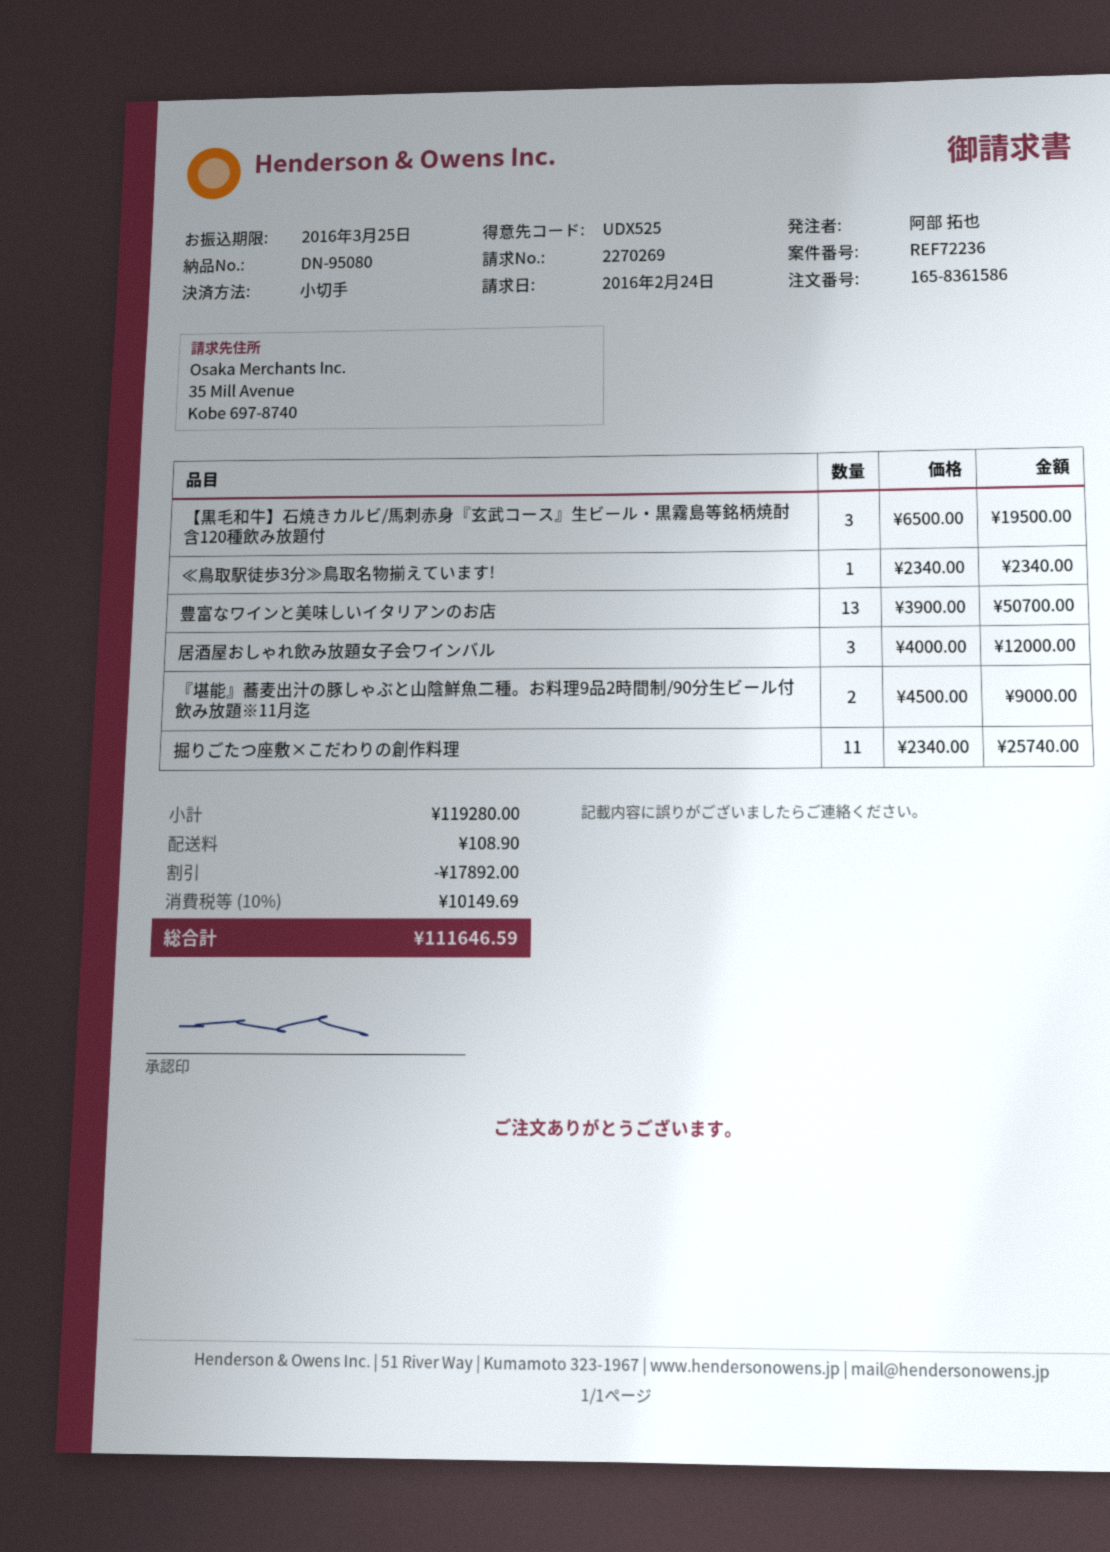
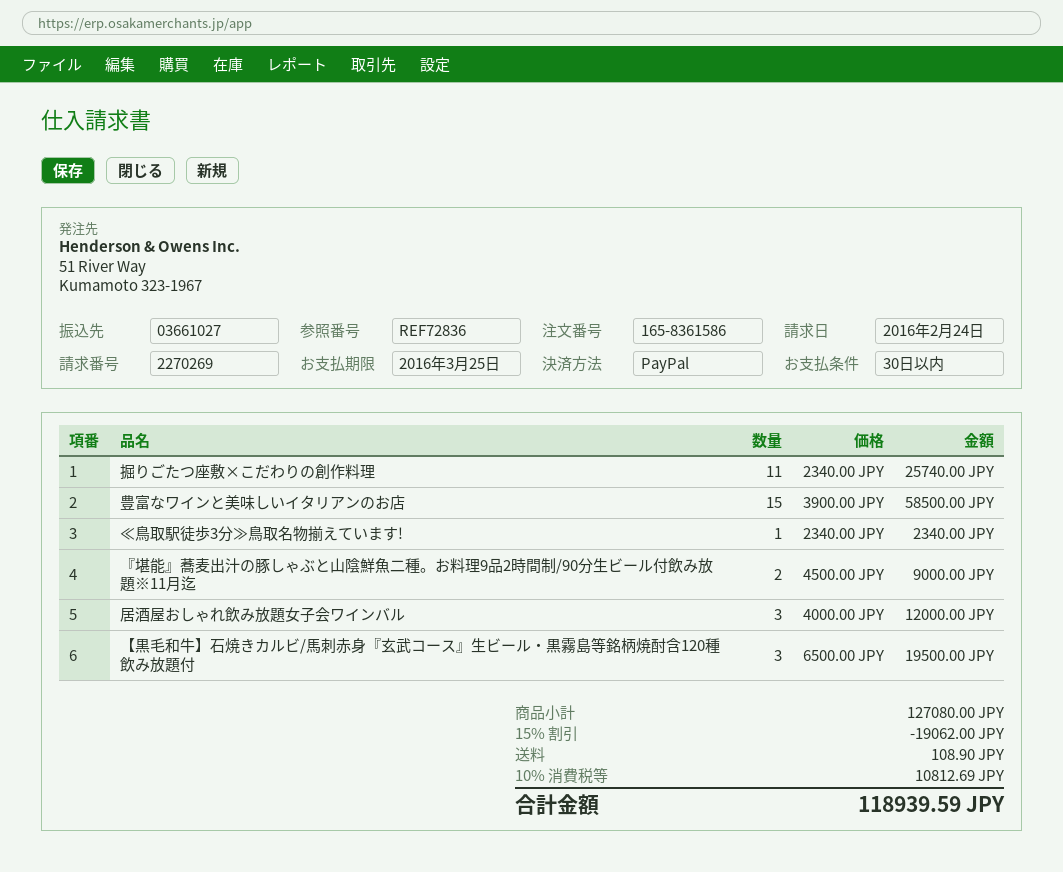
reference: REF72236 -> REF72836
payment method: cheque -> PayPal
豊富なワインと美味しいイタリアンのお店: 13 x 3900.00 = 50700.00 -> 15 x 3900.00 = 58500.00
subtotal: 119280.00 -> 127080.00
discount: 17892.00 -> 19062.00
tax: 10% = 10149.69 -> 10% = 10812.69
total: 111646.59 -> 118939.59

